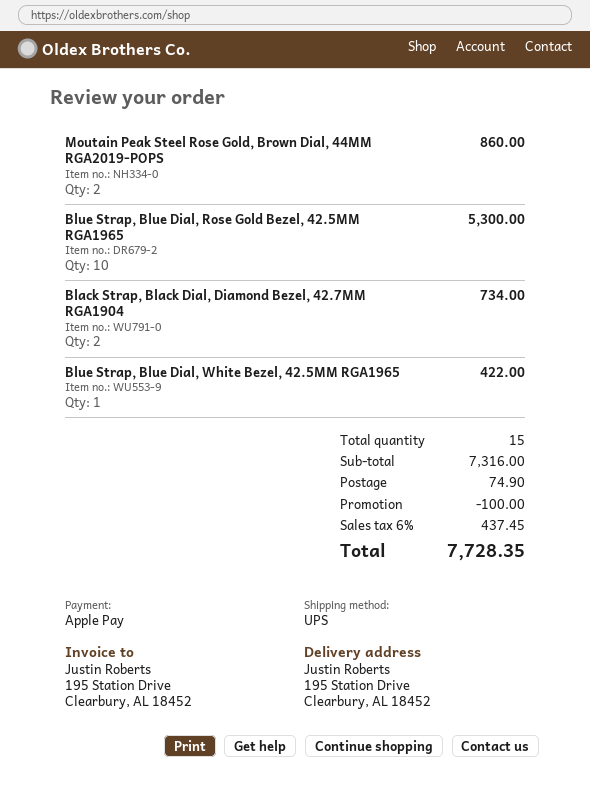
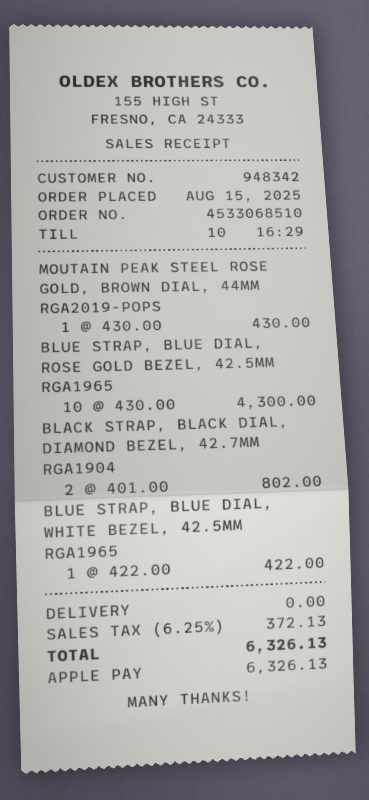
Moutain Peak Steel Rose Gold, Brown Dial, 44MM RGA2019-POPS: 2 for 860.00 -> 1 for 430.00
Blue Strap, Blue Dial, Rose Gold Bezel, 42.5MM RGA1965: 10 for 5300.00 -> 10 for 4300.00
Black Strap, Black Dial, Diamond Bezel, 42.7MM RGA1904: 2 for 734.00 -> 2 for 802.00
discount: 100.00 -> none
shipping: 74.90 -> 0.00
tax: 6% = 437.45 -> 6.25% = 372.13
total: 7728.35 -> 6326.13

